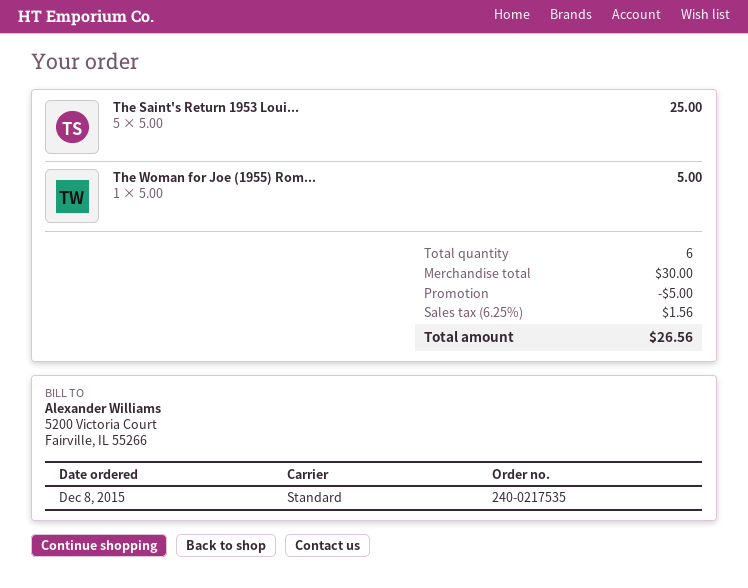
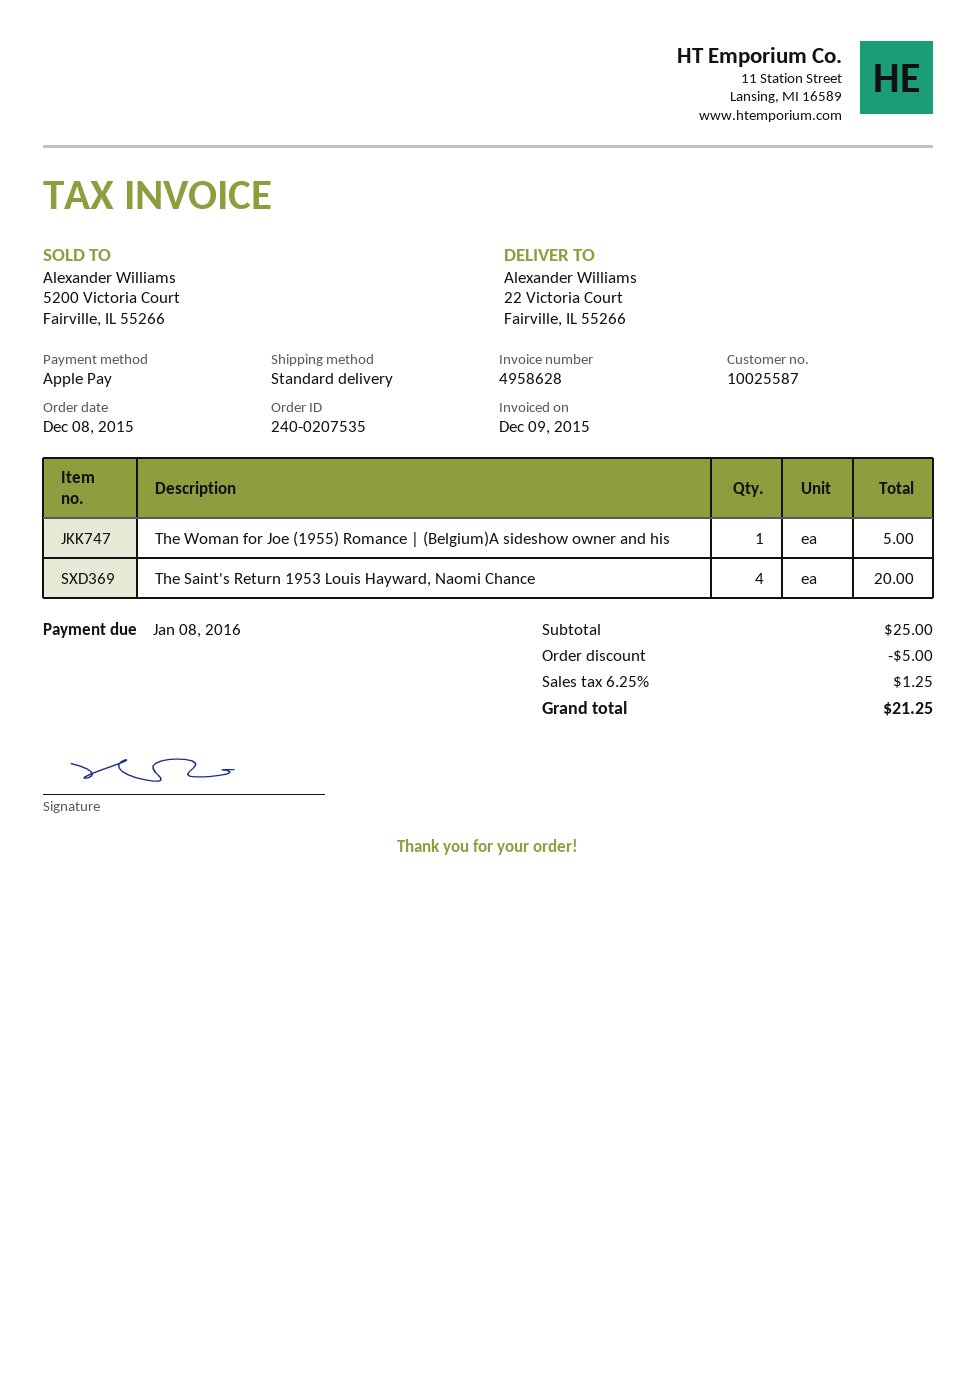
order number: 240-0217535 -> 240-0207535
The Saint's Return 1953 Loui...: 5 for 25.00 -> 4 for 20.00
subtotal: 30.00 -> 25.00
tax: 6.25% = 1.56 -> 6.25% = 1.25
total: 26.56 -> 21.25

